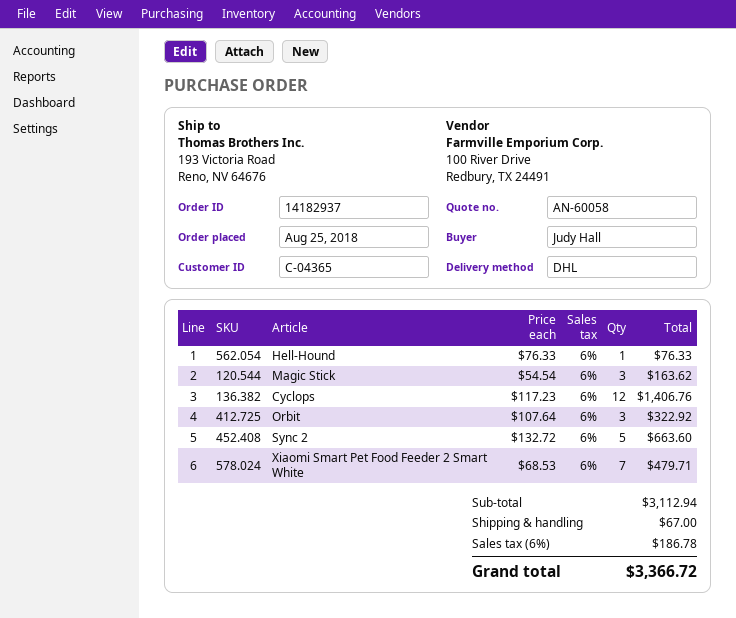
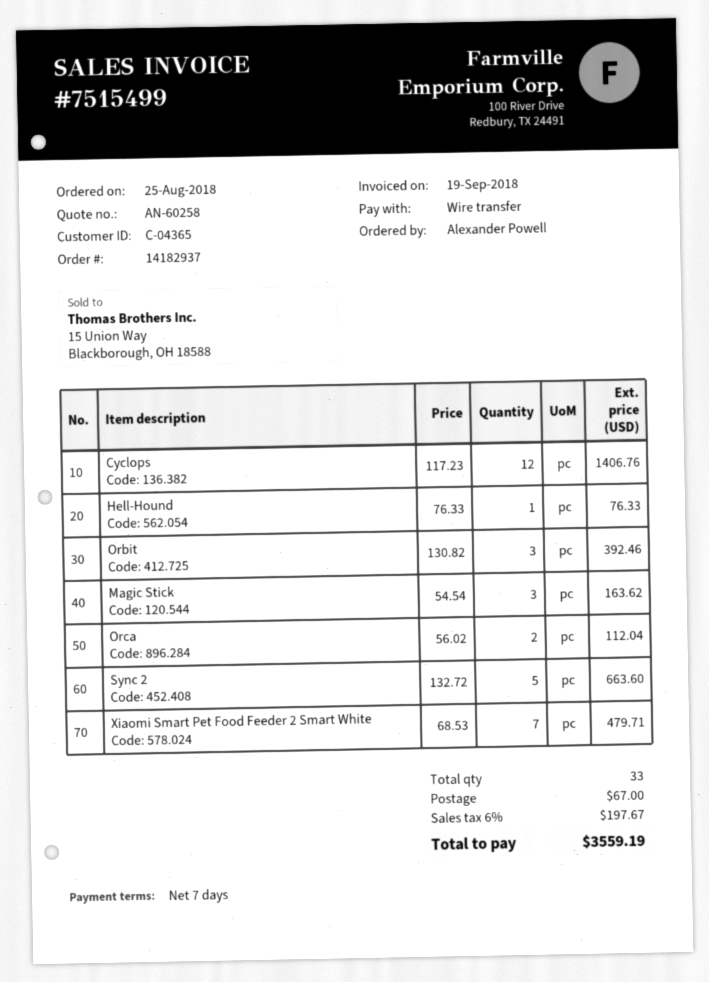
quote number: AN-60058 -> AN-60258
ordered by: Judy Hall -> Alexander Powell
Orbit: 3 x 107.64 = 322.92 -> 3 x 130.82 = 392.46
Orca: none -> 2 x 56.02 = 112.04
tax: 6% = 186.78 -> 6% = 197.67
total: 3366.72 -> 3559.19

